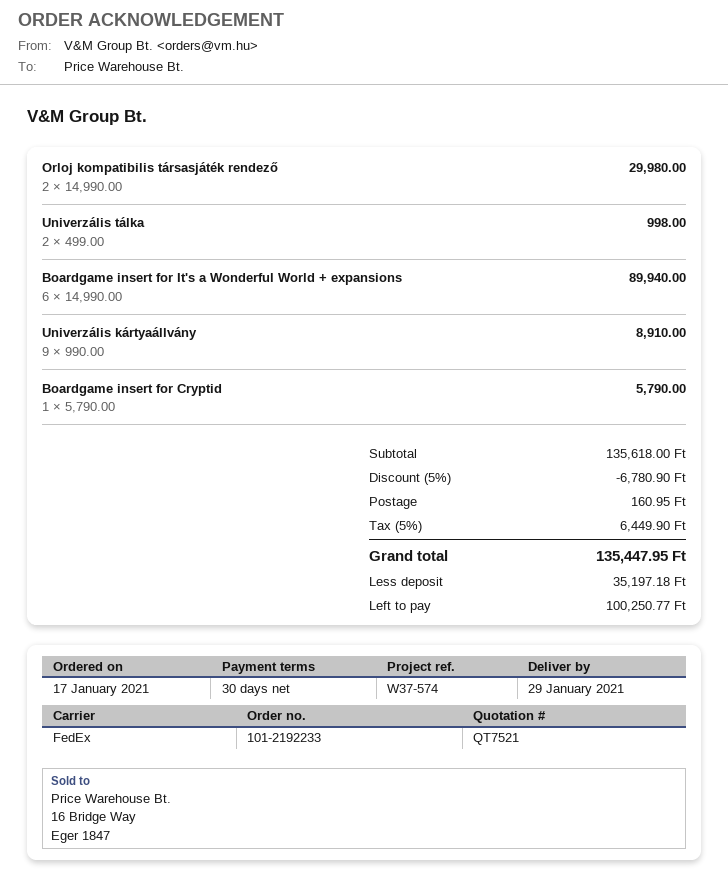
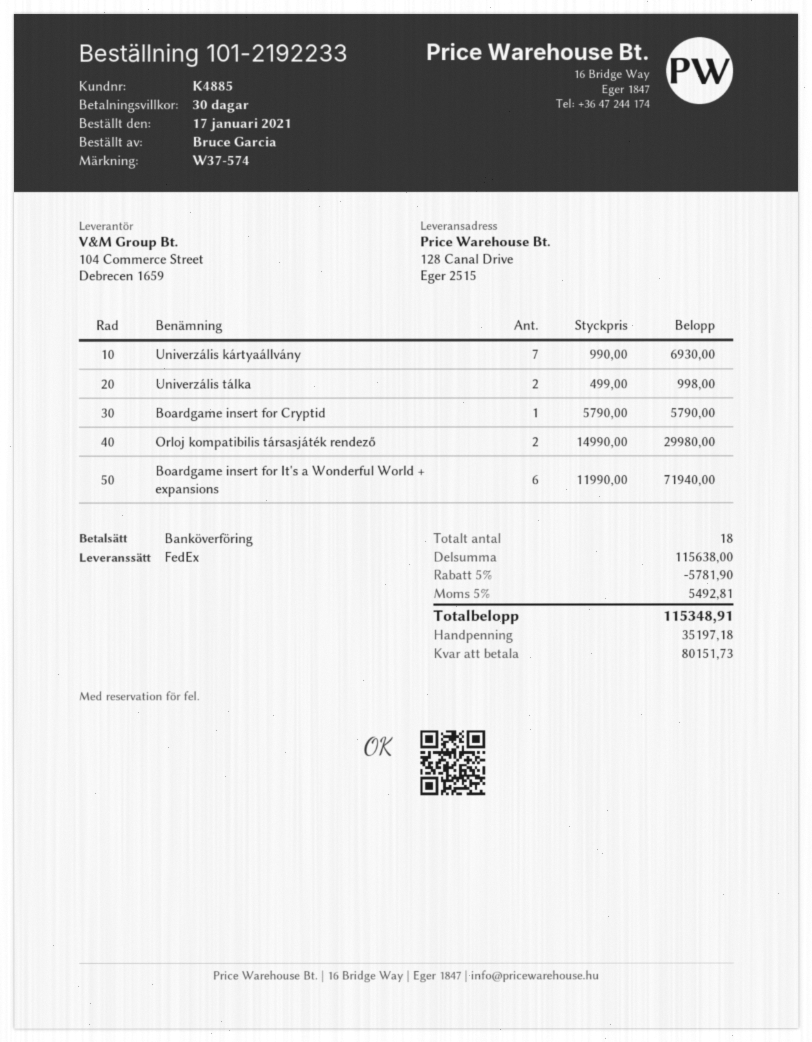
Boardgame insert for It's a Wonderful World + expansions: 6 x 14990.00 = 89940.00 -> 6 x 11990.00 = 71940.00
Univerzális kártyaállvány: 9 x 990.00 = 8910.00 -> 7 x 990.00 = 6930.00
subtotal: 135618.00 -> 115638.00
discount: 5% = 6780.90 -> 5% = 5781.90
shipping: 160.95 -> none
tax: 5% = 6449.90 -> 5% = 5492.81
total: 135447.95 -> 115348.91
balance: 100250.77 -> 80151.73

